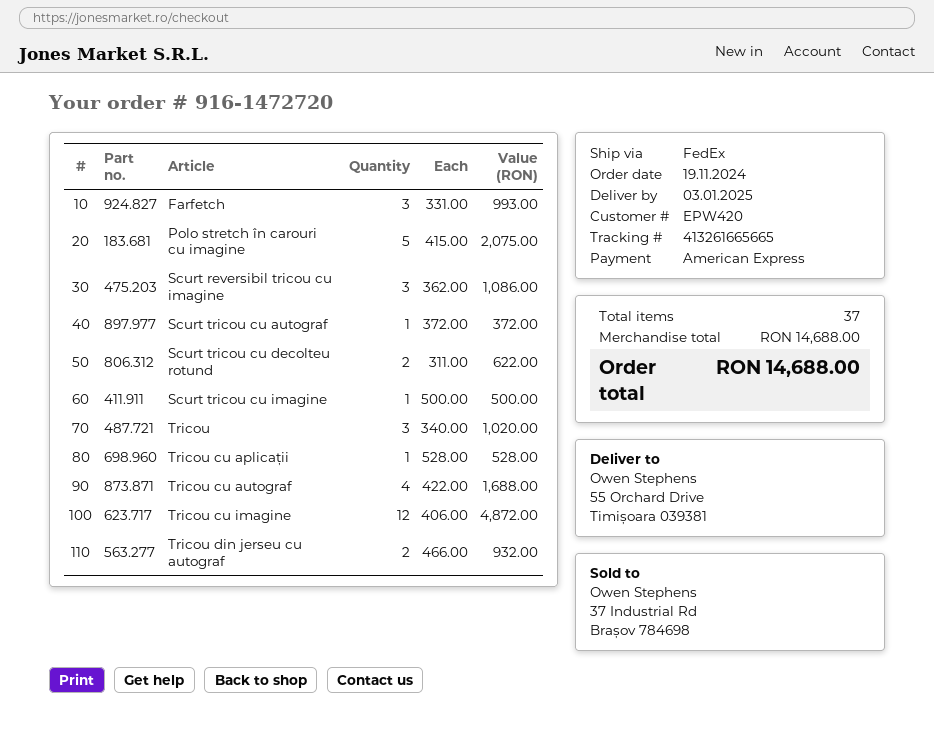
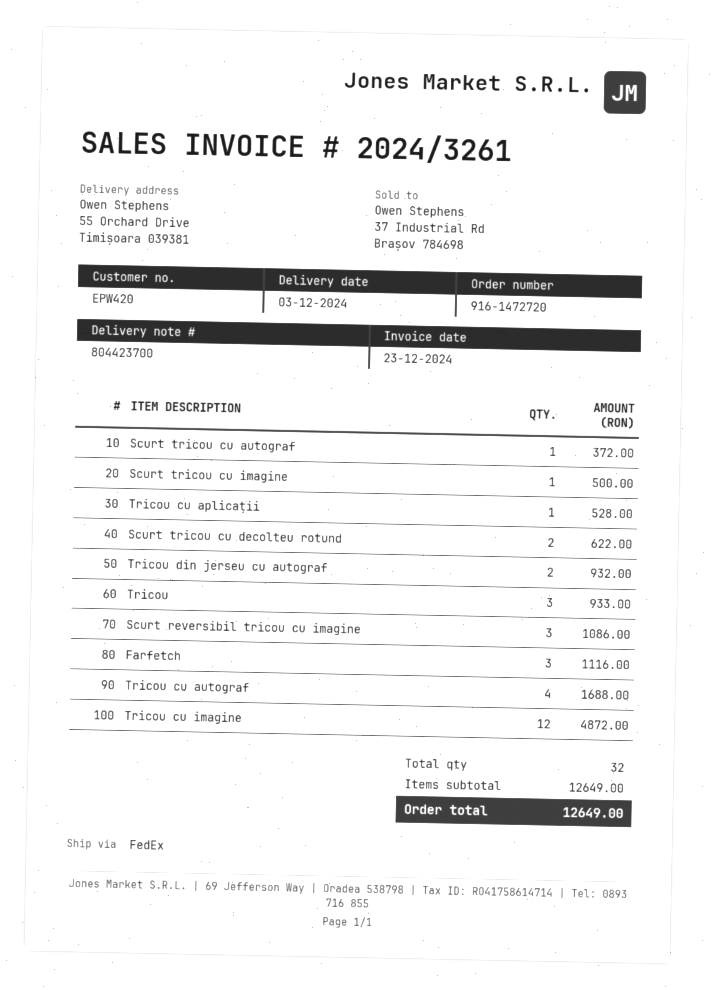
delivery date: 2025-01-03 -> 2024-12-03
Farfetch: 3 for 993.00 -> 3 for 1116.00
Polo stretch în carouri cu imagine: 5 for 2075.00 -> none
Tricou: 3 for 1020.00 -> 3 for 933.00
total quantity: 37 -> 32
subtotal: 14688.00 -> 12649.00
total: 14688.00 -> 12649.00

